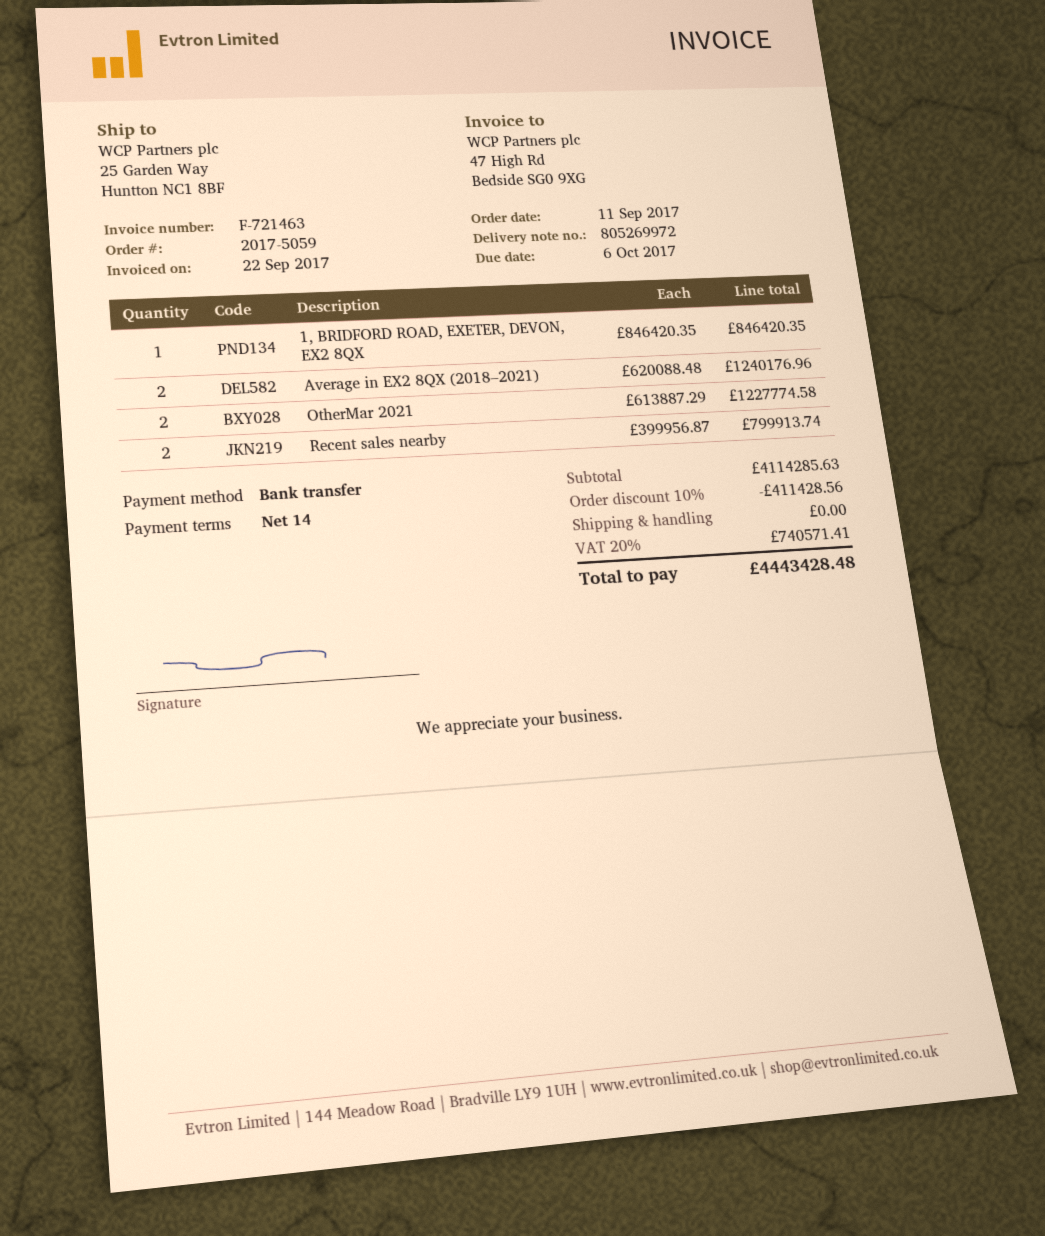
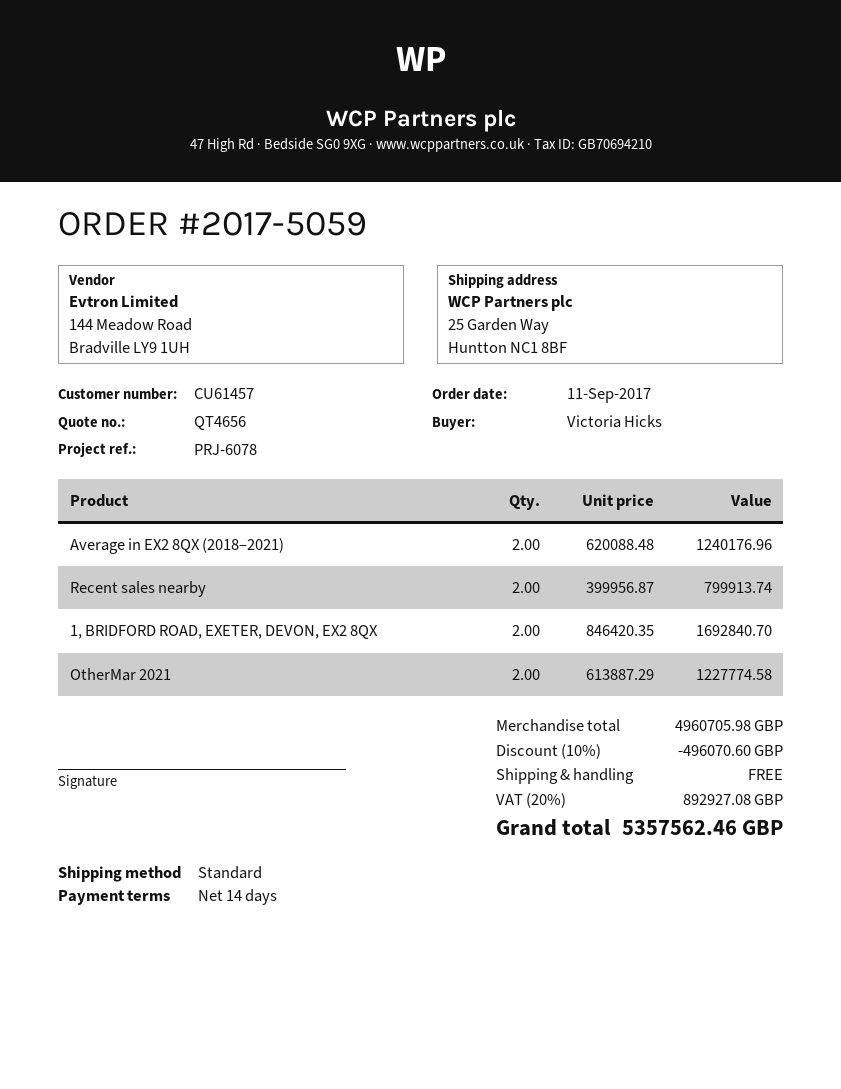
1, BRIDFORD ROAD, EXETER, DEVON, EX2 8QX: 1 x 846420.35 = 846420.35 -> 2 x 846420.35 = 1692840.70
subtotal: 4114285.63 -> 4960705.98
discount: 10% = 411428.56 -> 10% = 496070.60
tax: 20% = 740571.41 -> 20% = 892927.08
total: 4443428.48 -> 5357562.46

